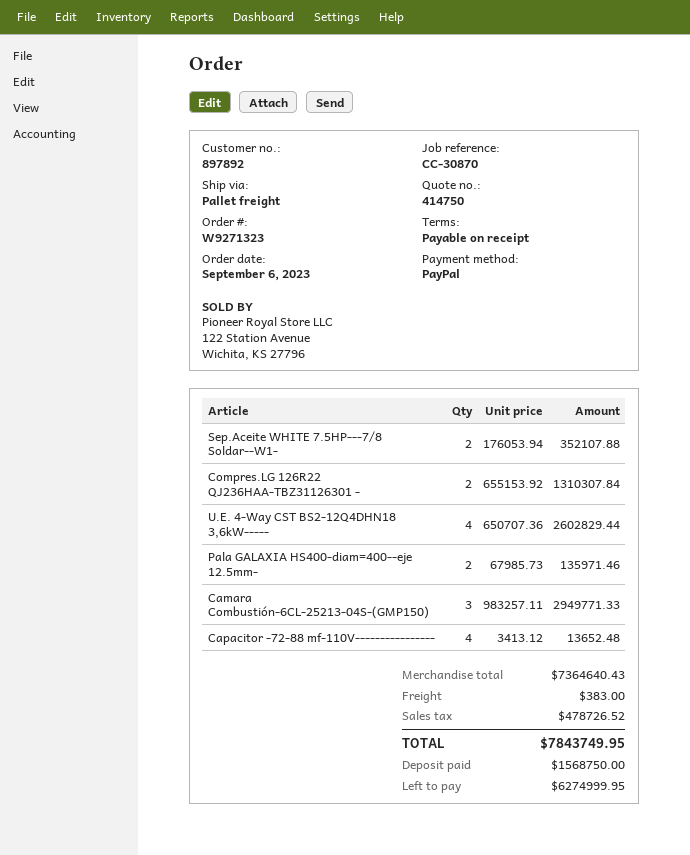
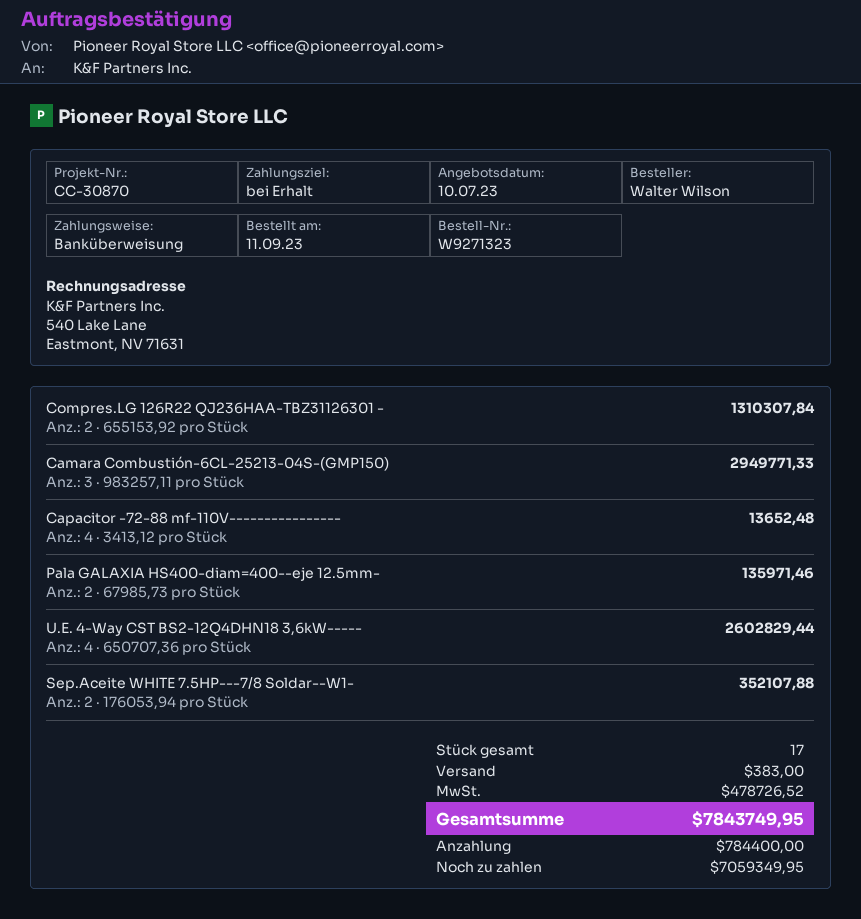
order date: 2023-09-06 -> 2023-09-11
payment method: PayPal -> bank transfer
deposit: 1568750.00 -> 784400.00
balance: 6274999.95 -> 7059349.95

